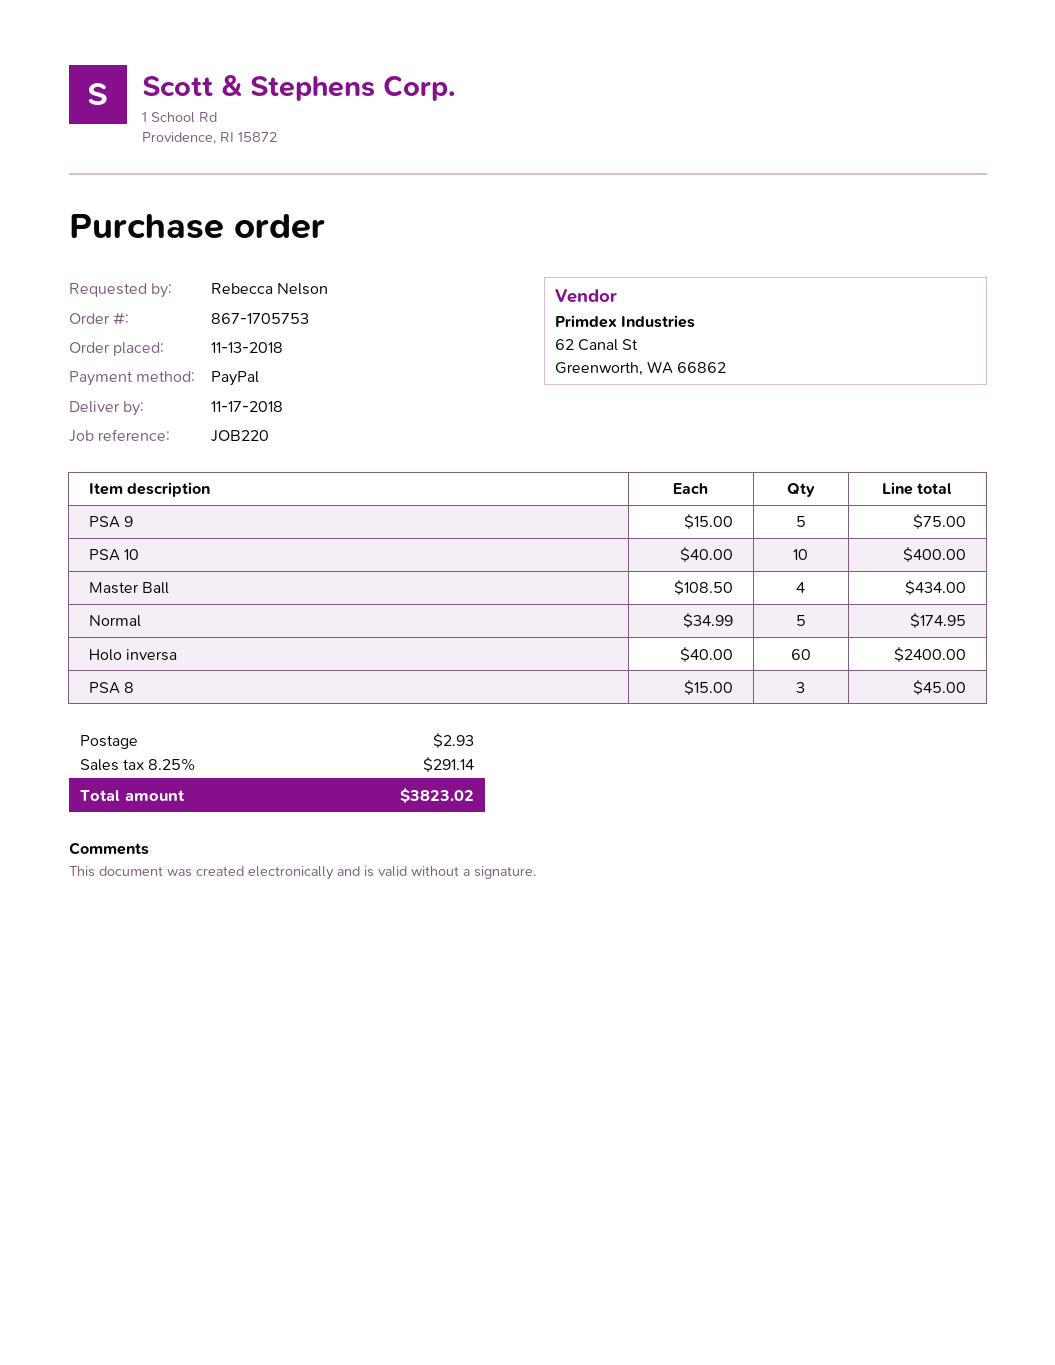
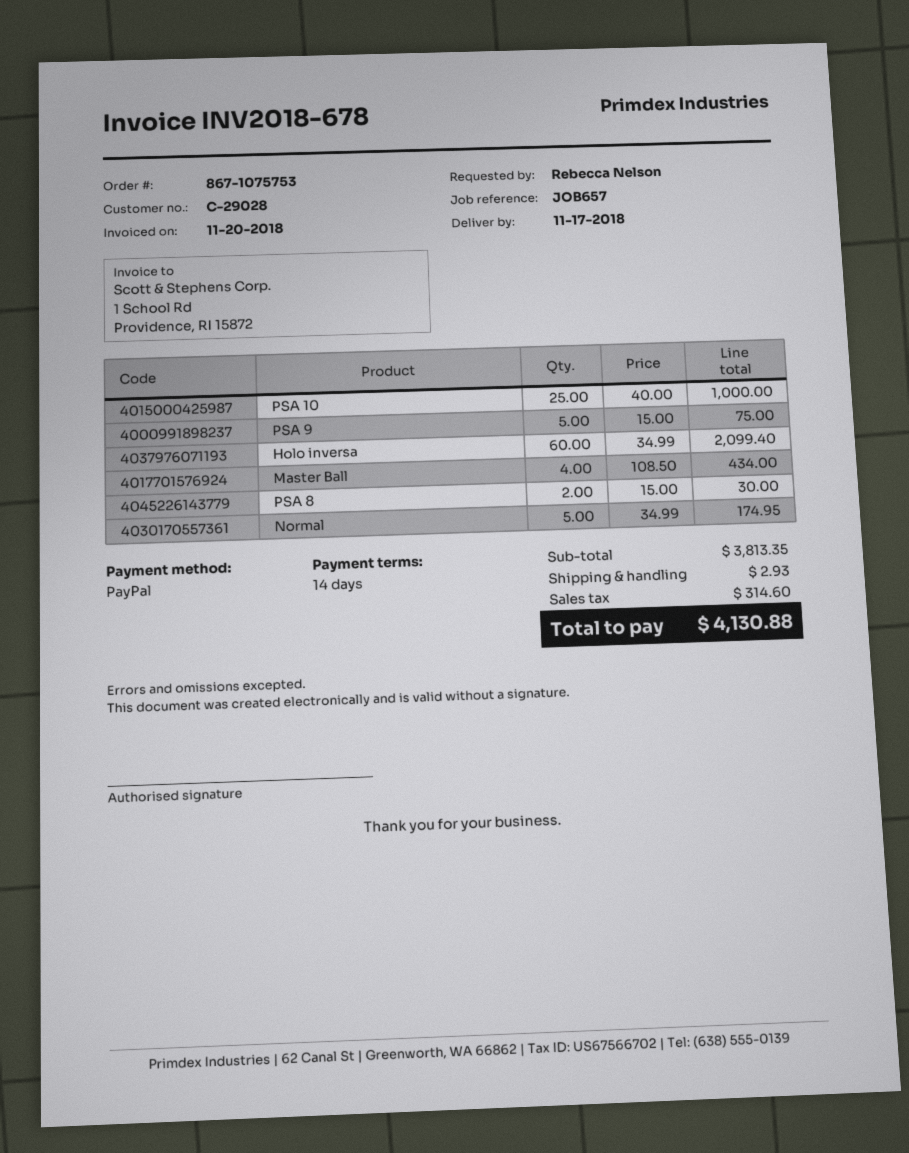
order number: 867-1705753 -> 867-1075753
reference: JOB220 -> JOB657
PSA 10: 10 x 40.00 = 400.00 -> 25 x 40.00 = 1000.00
Holo inversa: 60 x 40.00 = 2400.00 -> 60 x 34.99 = 2099.40
PSA 8: 3 x 15.00 = 45.00 -> 2 x 15.00 = 30.00
tax: 291.14 -> 314.60
total: 3823.02 -> 4130.88

